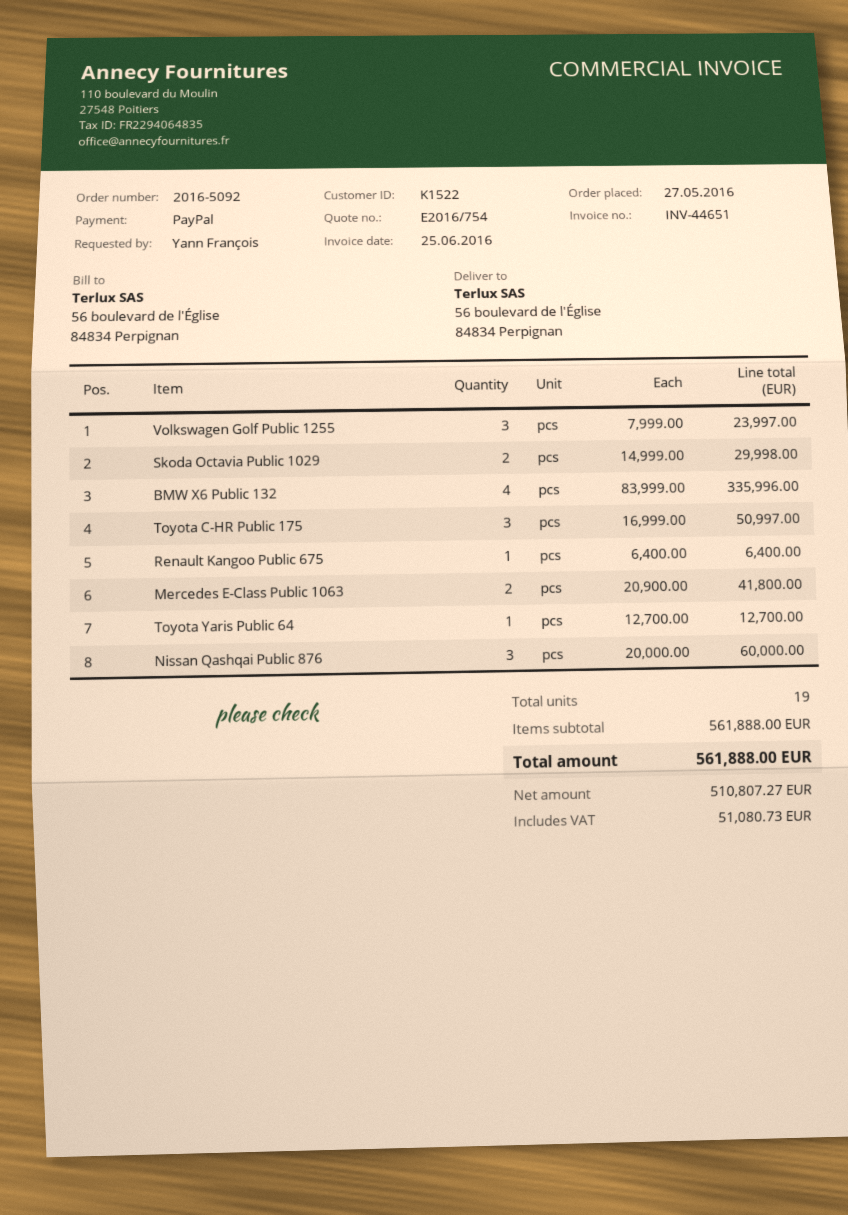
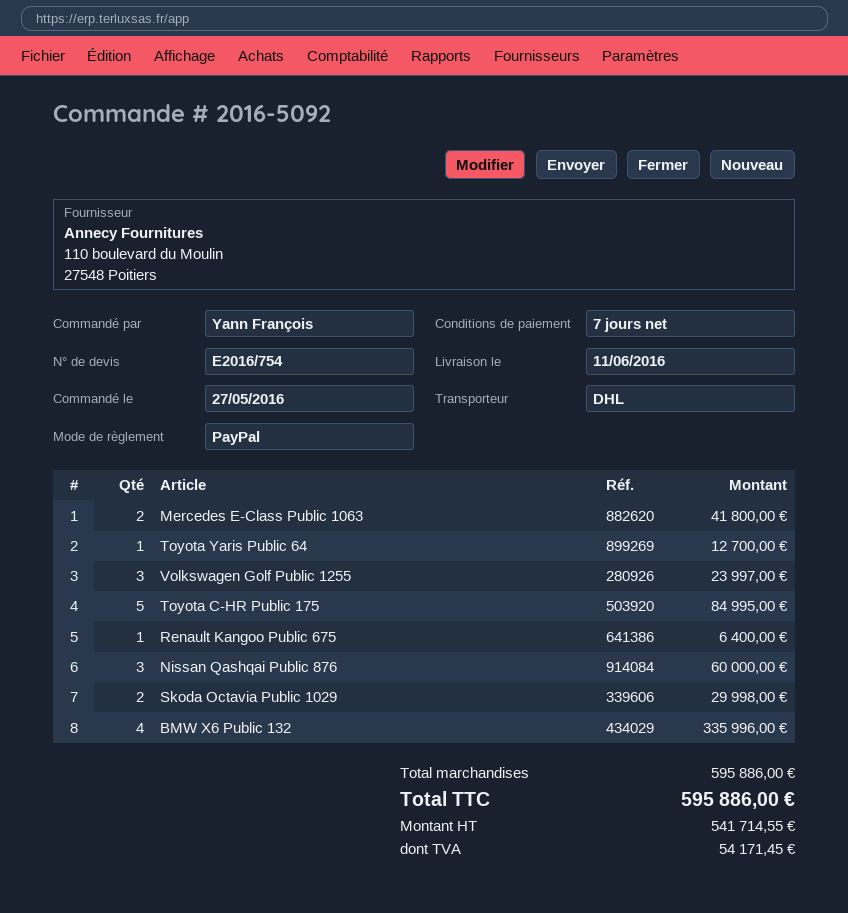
Toyota C-HR Public 175: 3 for 50997.00 -> 5 for 84995.00
subtotal: 561888.00 -> 595886.00
net: 510807.27 -> 541714.55
tax: 51080.73 -> 54171.45
total: 561888.00 -> 595886.00

